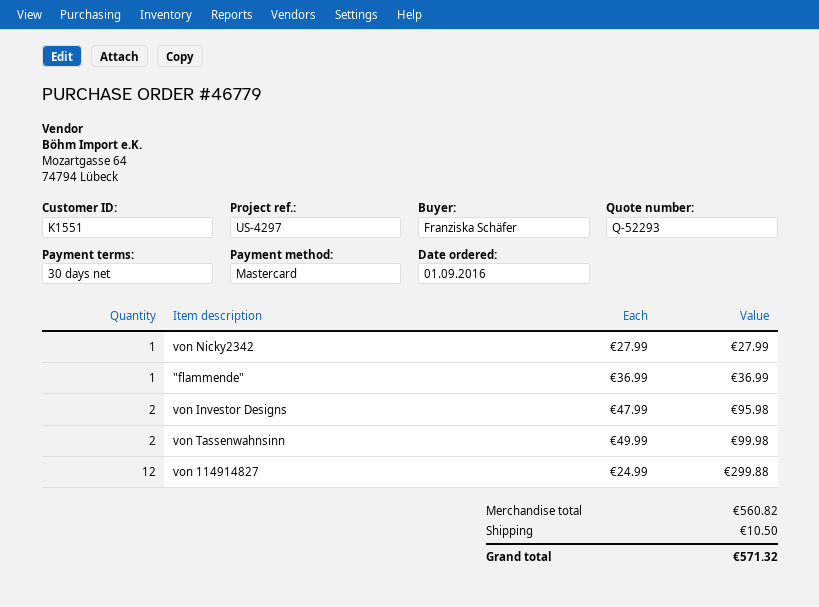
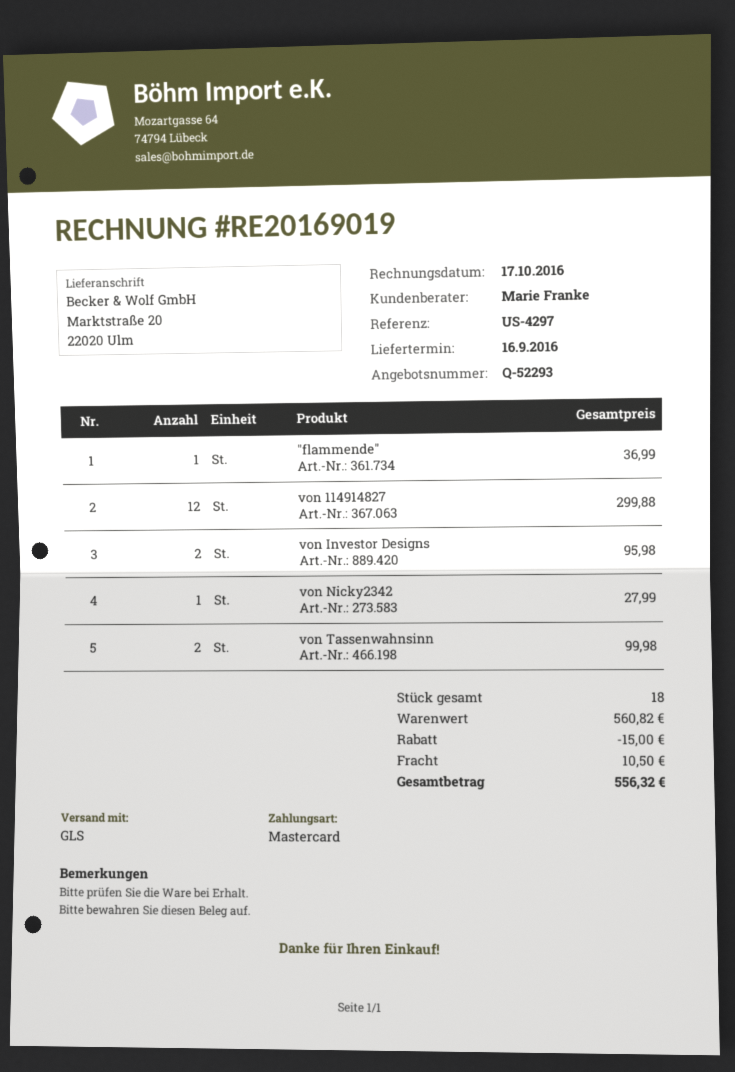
discount: none -> 15.00
total: 571.32 -> 556.32

